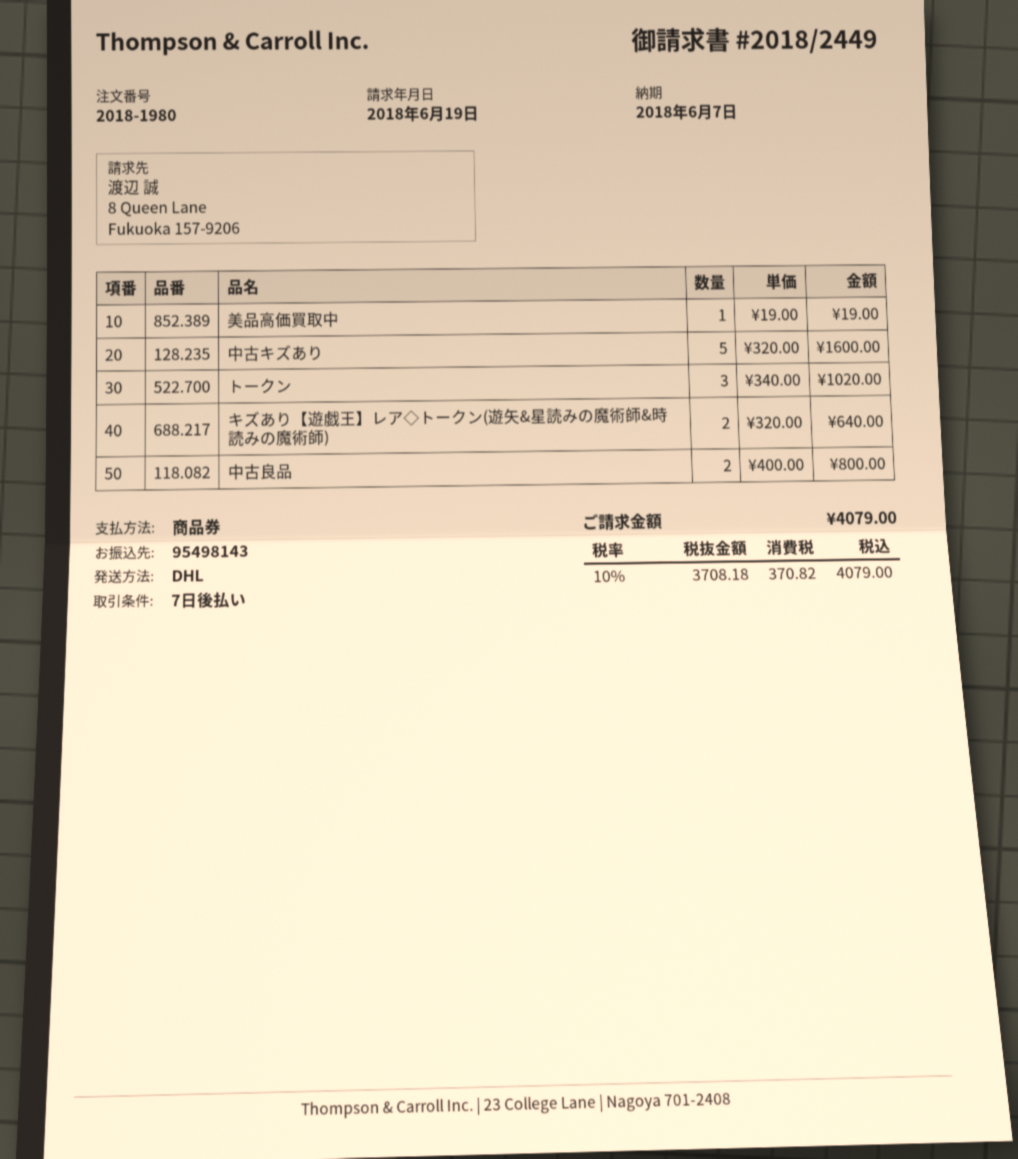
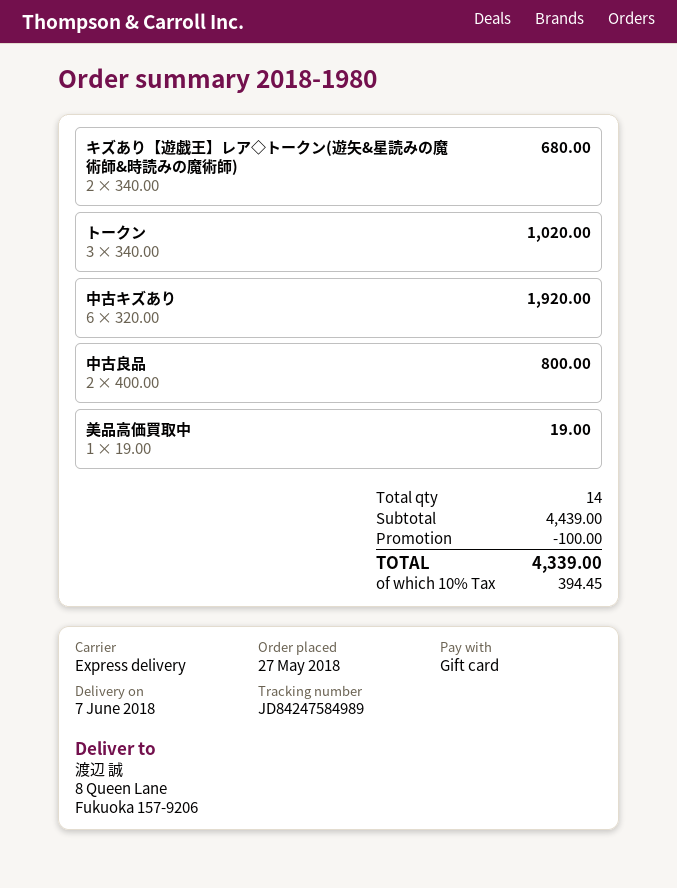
shipping method: DHL -> express
中古キズあり: 5 x 320.00 = 1600.00 -> 6 x 320.00 = 1920.00
キズあり【遊戯王】レア◇トークン(遊矢&星読みの魔術師&時読みの魔術師): 2 x 320.00 = 640.00 -> 2 x 340.00 = 680.00
discount: none -> 100.00
tax: 10% = 370.82 -> 10% = 394.45
total: 4079.00 -> 4339.00

